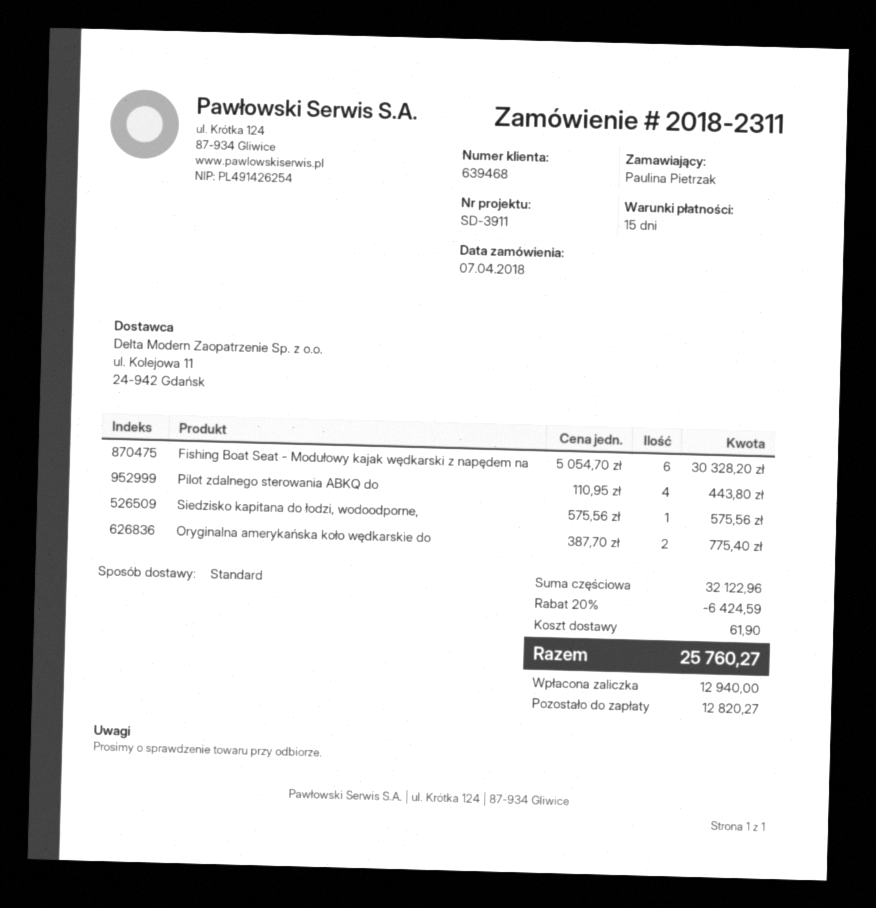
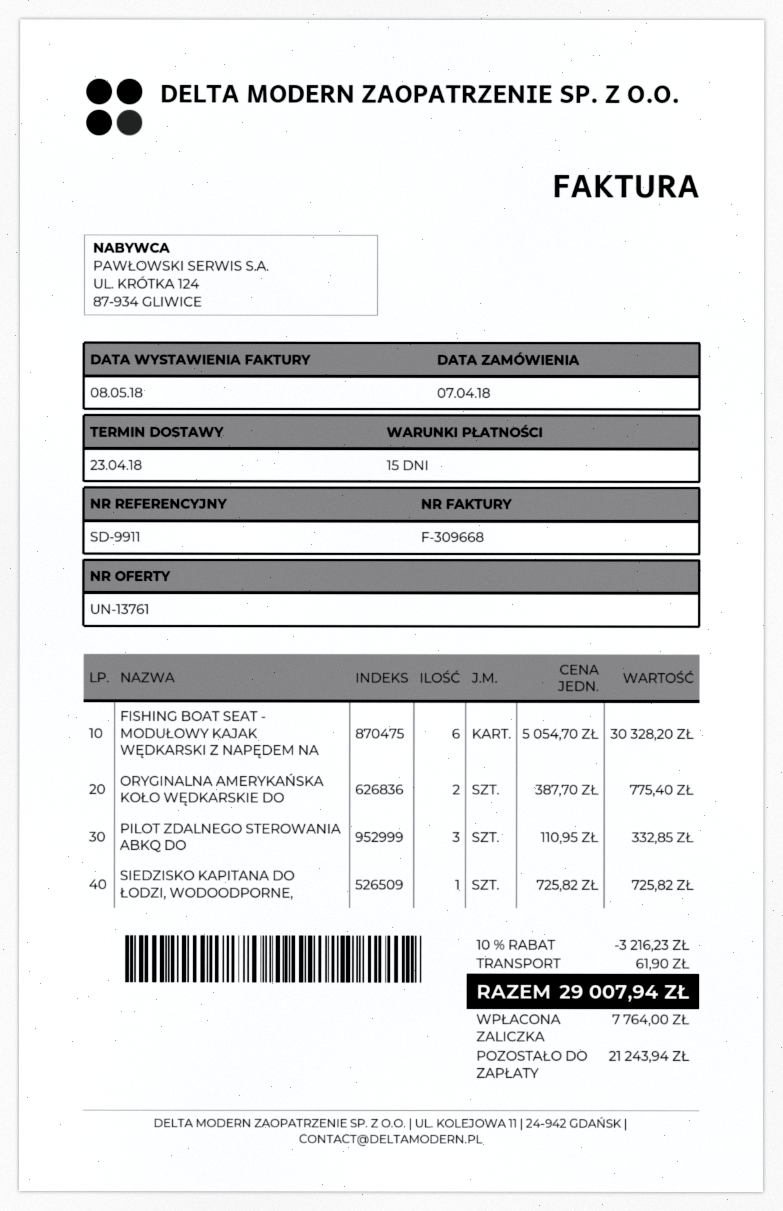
reference: SD-3911 -> SD-9911
Pilot zdalnego sterowania ABKQ do: 4 x 110.95 = 443.80 -> 3 x 110.95 = 332.85
Siedzisko kapitana do łodzi, wodoodporne,: 1 x 575.56 = 575.56 -> 1 x 725.82 = 725.82
discount: 20% = 6424.59 -> 10% = 3216.23
total: 25760.27 -> 29007.94
deposit: 12940.00 -> 7764.00
balance: 12820.27 -> 21243.94

